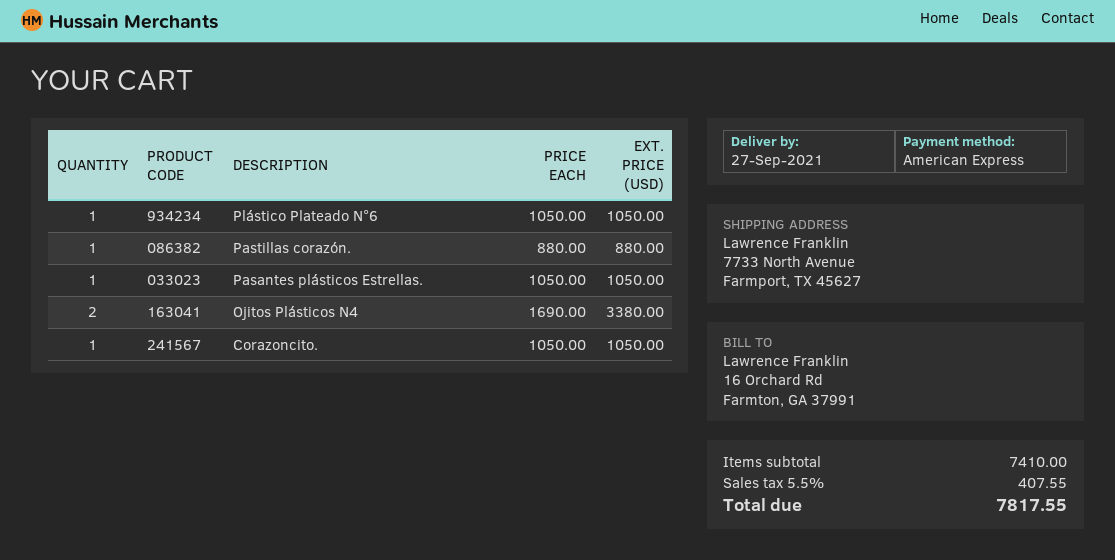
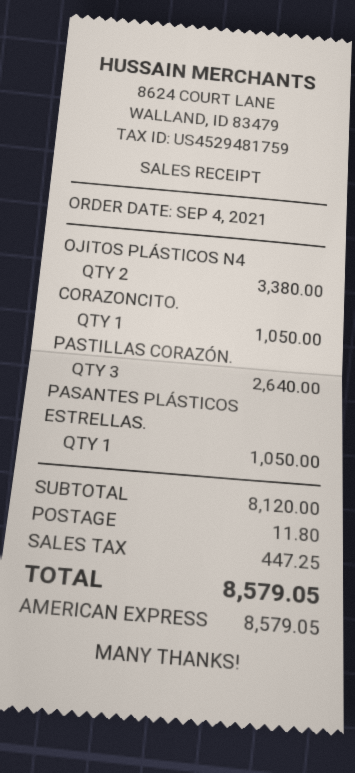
Plástico Plateado N°6: 1 for 1050.00 -> none
Pastillas corazón.: 1 for 880.00 -> 3 for 2640.00
subtotal: 7410.00 -> 8120.00
shipping: none -> 11.80
tax: 407.55 -> 447.25
total: 7817.55 -> 8579.05

